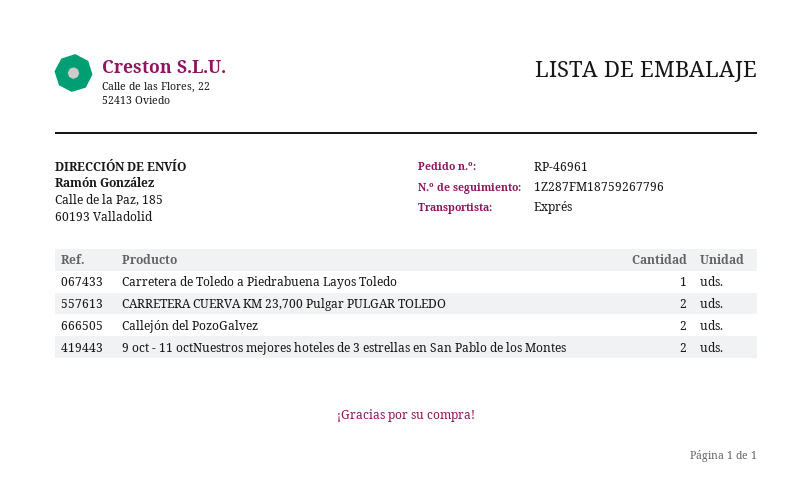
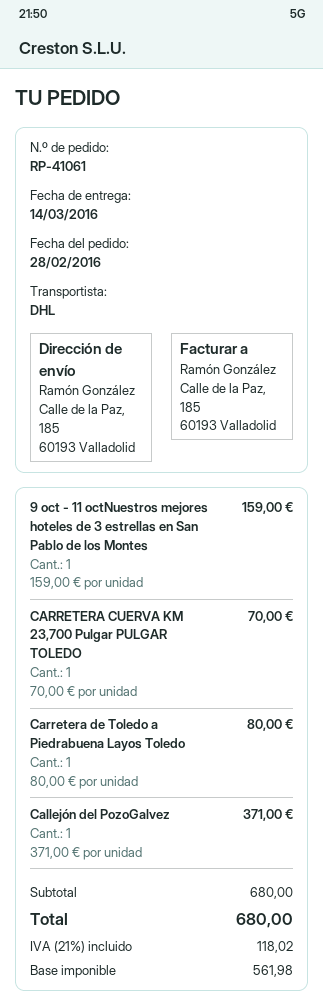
order number: RP-46961 -> RP-41061
shipping method: express -> DHL
CARRETERA CUERVA KM 23,700 Pulgar PULGAR TOLEDO: 2 -> 1
Callejón del PozoGalvez: 2 -> 1
9 oct - 11 octNuestros mejores hoteles de 3 estrellas en San Pablo de los Montes: 2 -> 1

